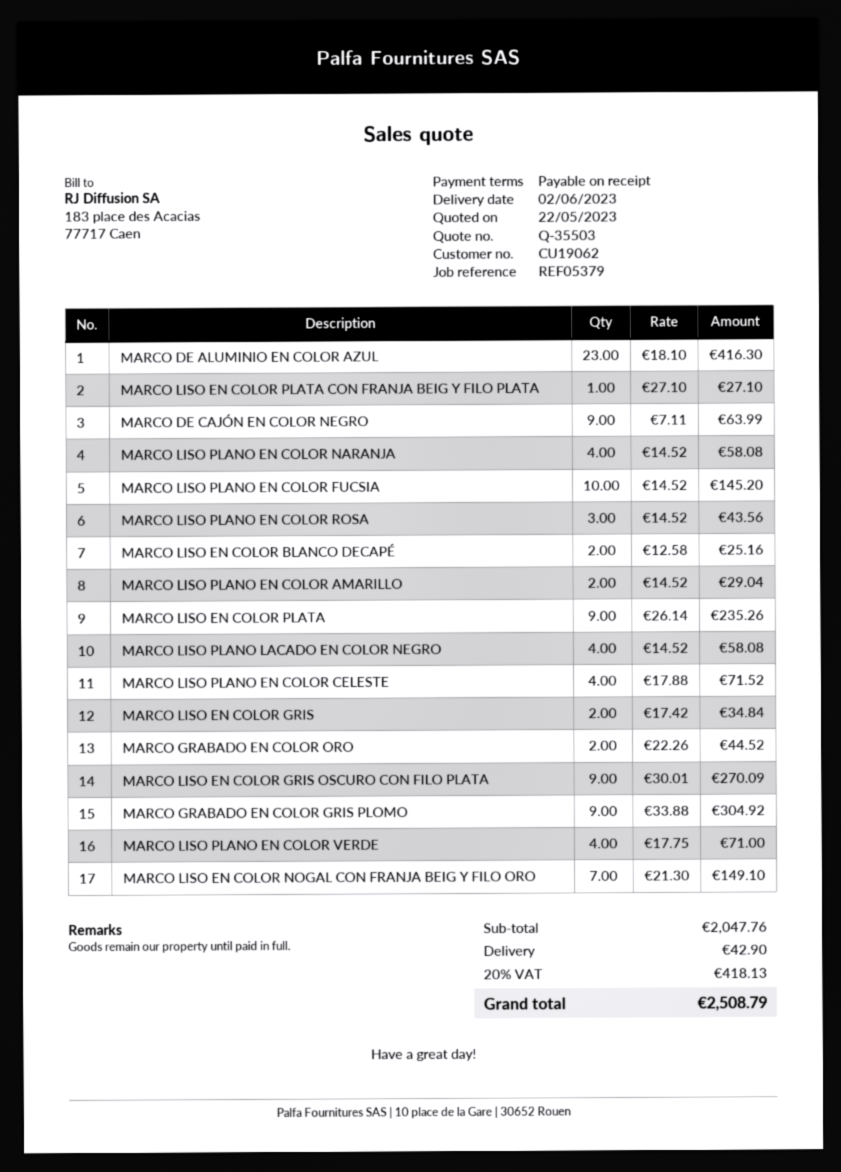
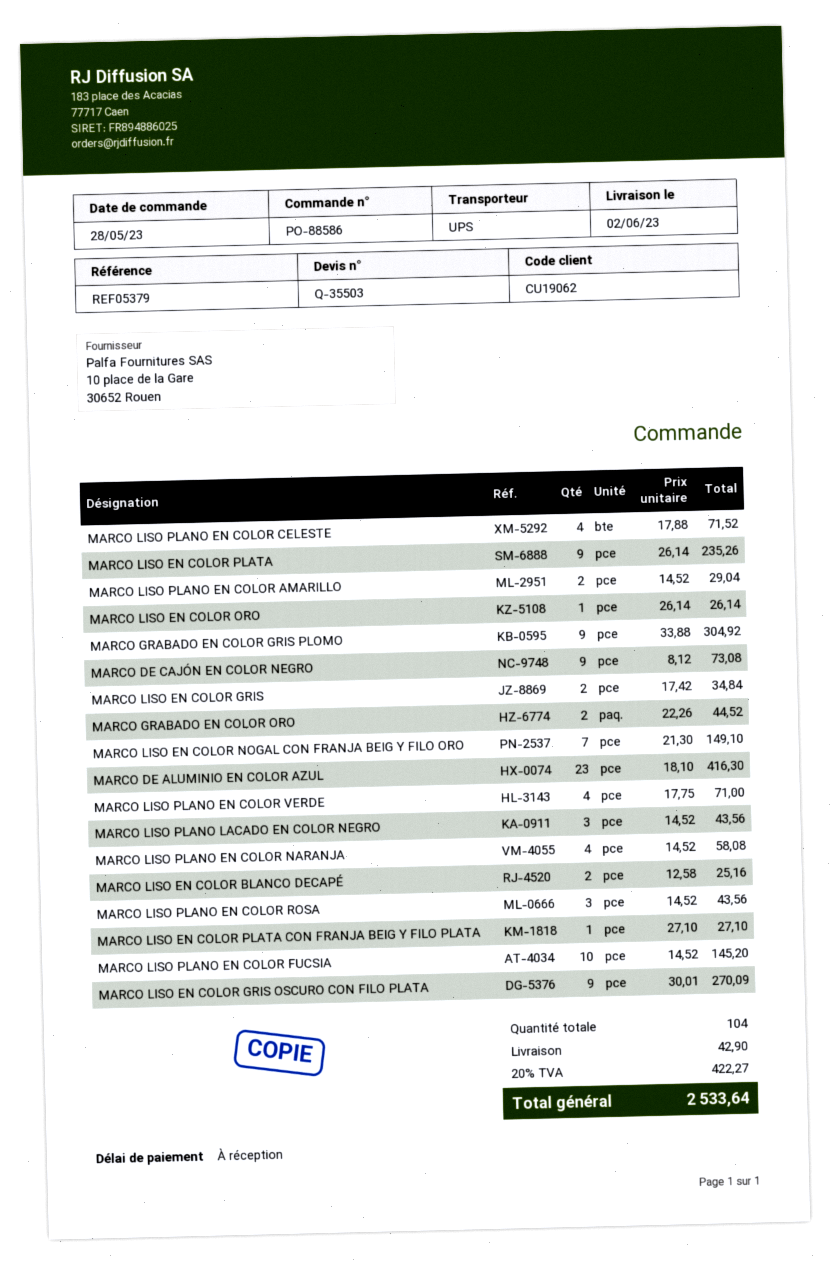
MARCO DE CAJÓN EN COLOR NEGRO: 9 x 7.11 = 63.99 -> 9 x 8.12 = 73.08
MARCO LISO PLANO LACADO EN COLOR NEGRO: 4 x 14.52 = 58.08 -> 3 x 14.52 = 43.56
MARCO LISO EN COLOR ORO: none -> 1 x 26.14 = 26.14
tax: 20% = 418.13 -> 20% = 422.27
total: 2508.79 -> 2533.64

